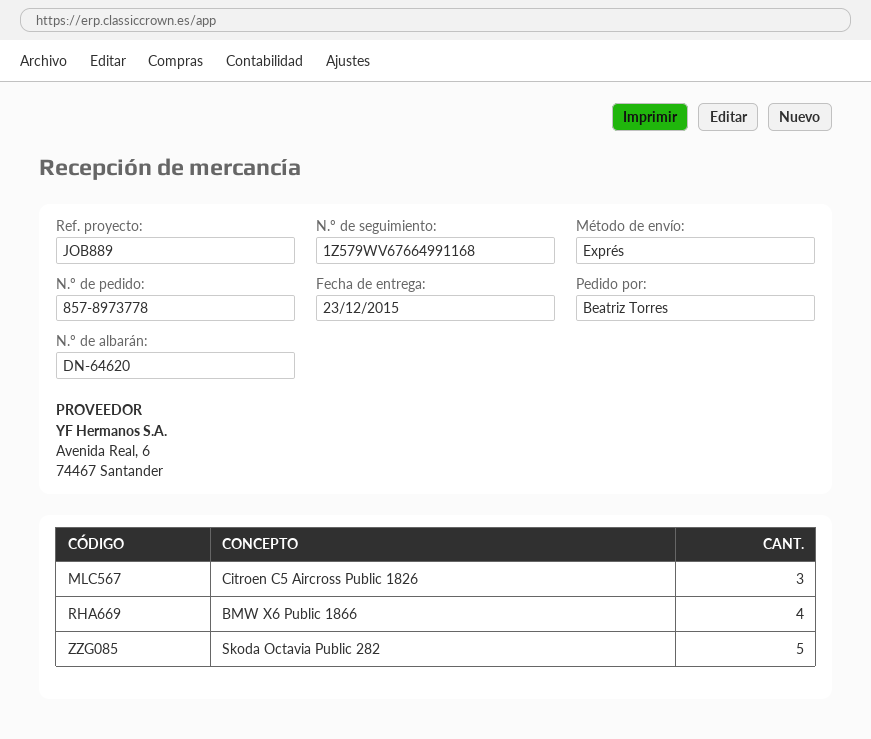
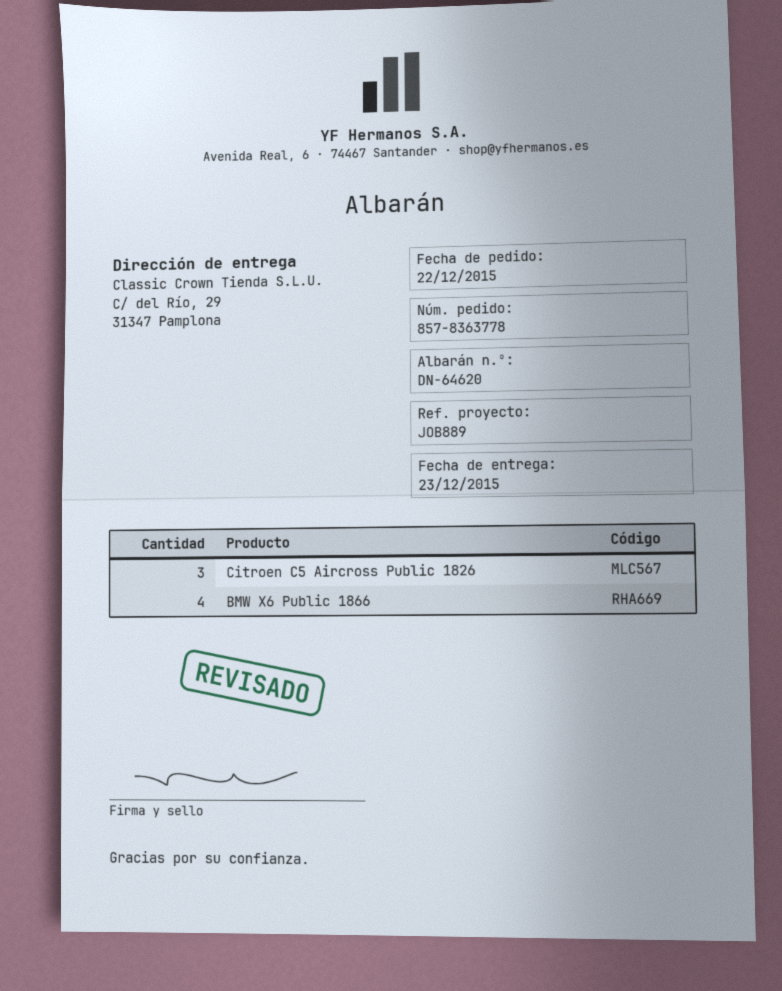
order number: 857-8973778 -> 857-8363778
Skoda Octavia Public 282: 5 -> none

